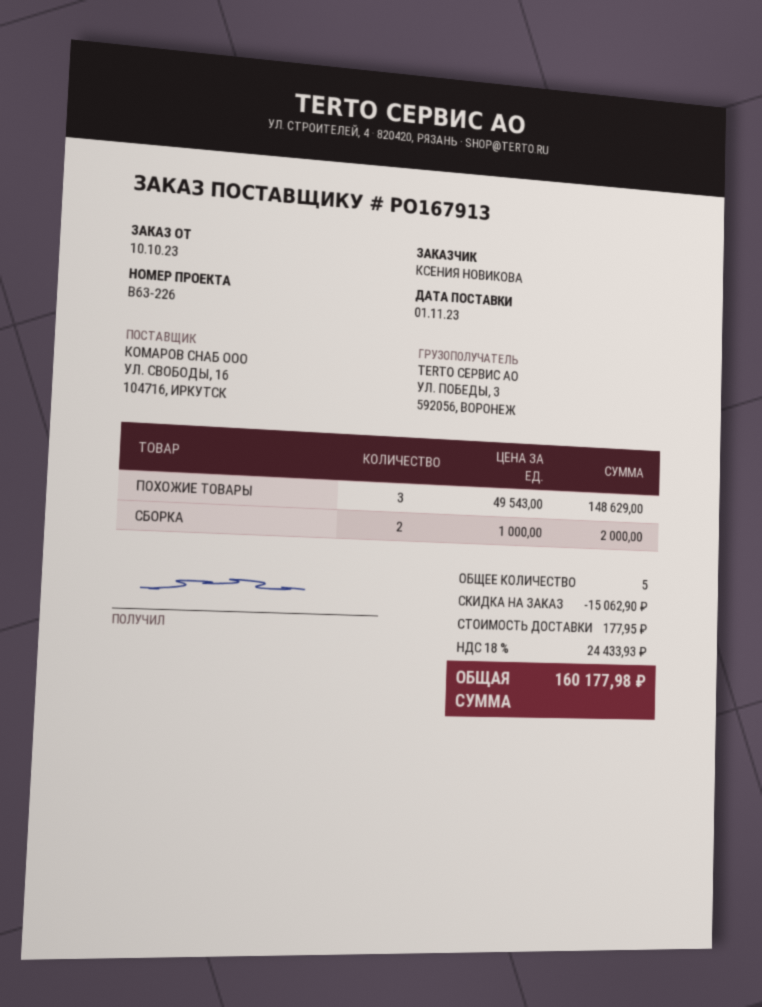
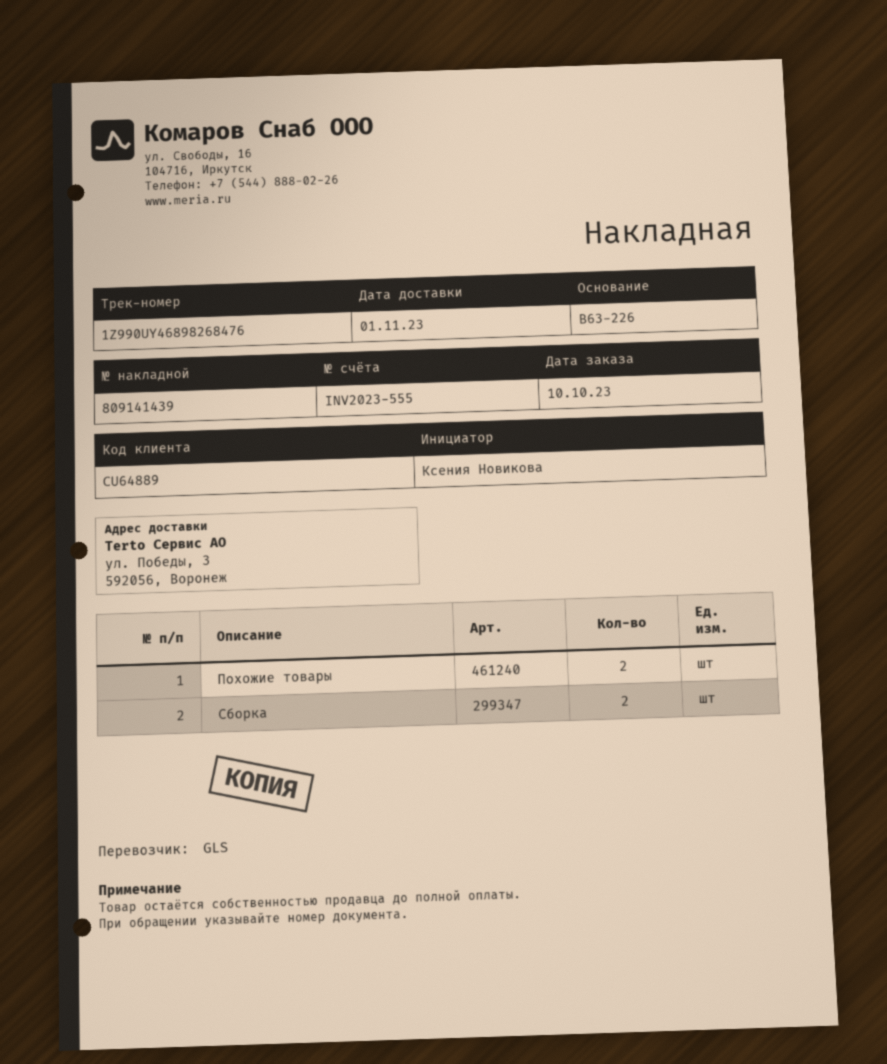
ПОХОЖИЕ ТОВАРЫ: 3 -> 2

